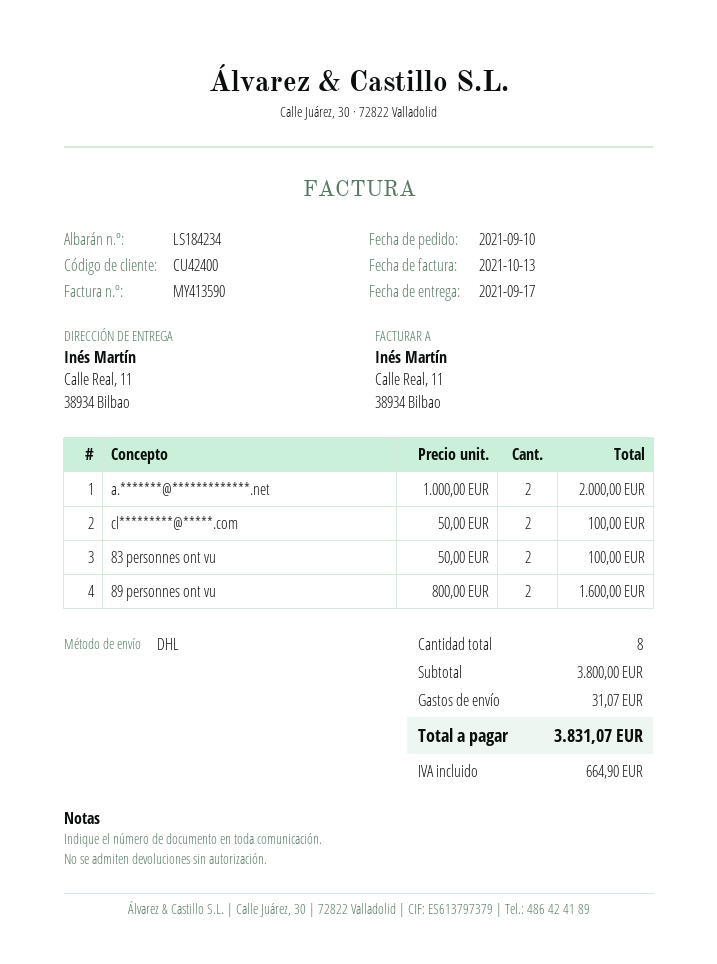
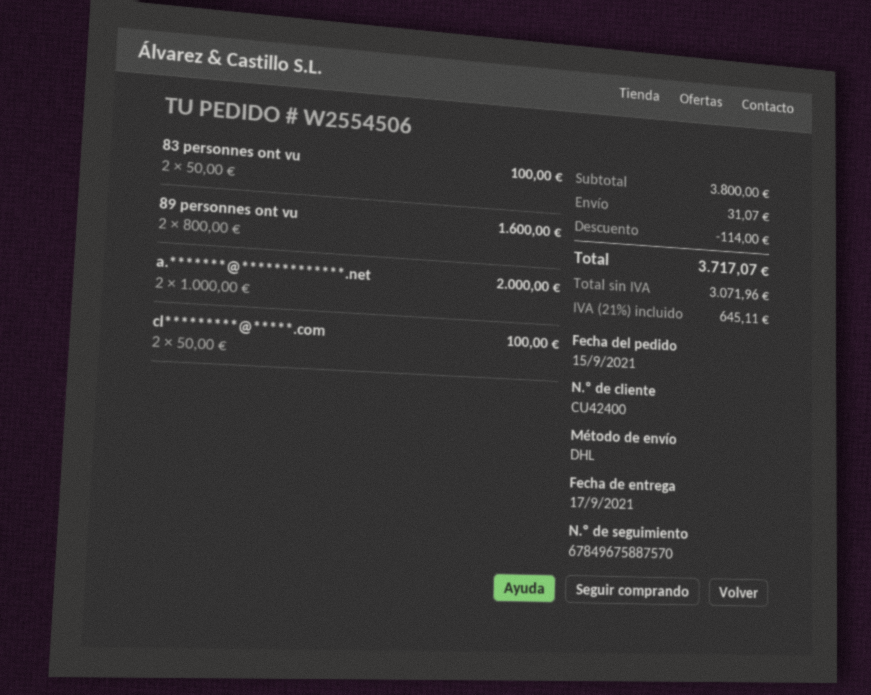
order date: 2021-09-10 -> 2021-09-15
discount: none -> 114.00
tax: 664.90 -> 645.11
total: 3831.07 -> 3717.07

